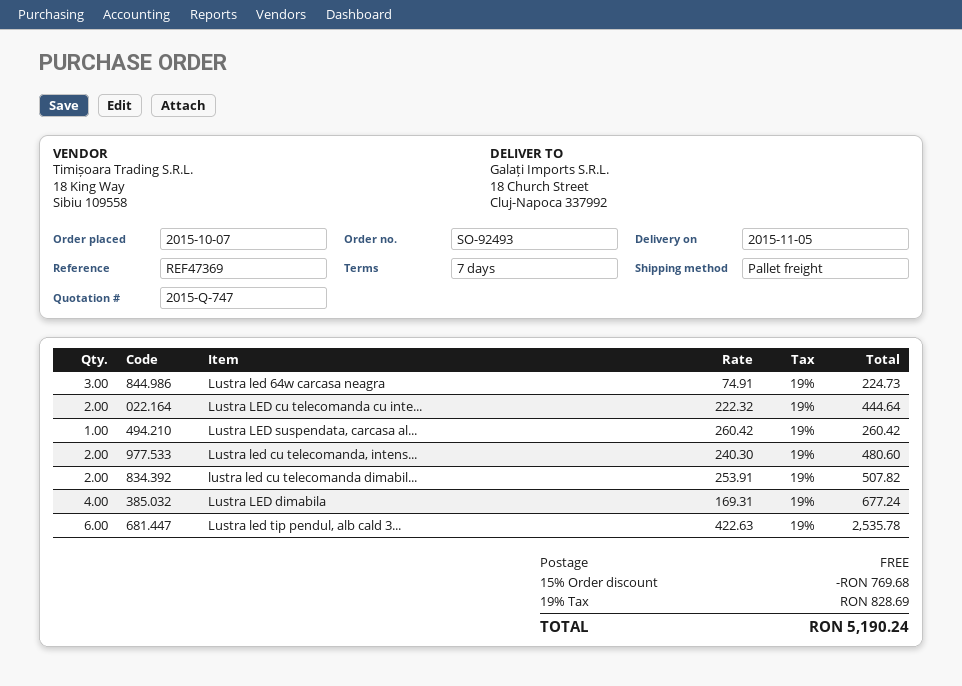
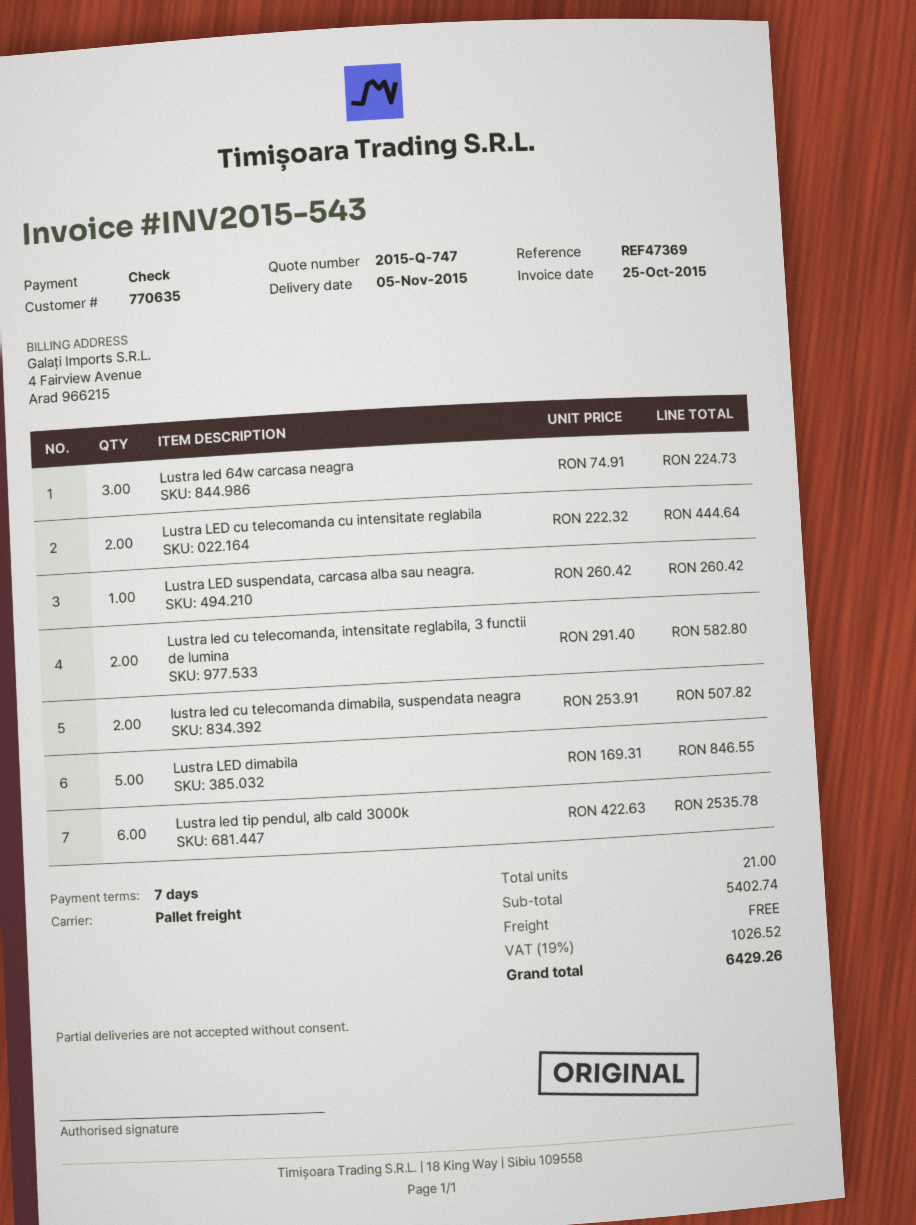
Lustra led cu telecomanda, intens...: 2 x 240.30 = 480.60 -> 2 x 291.40 = 582.80
Lustra LED dimabila: 4 x 169.31 = 677.24 -> 5 x 169.31 = 846.55
discount: 15% = 769.68 -> none
tax: 19% = 828.69 -> 19% = 1026.52
total: 5190.24 -> 6429.26

